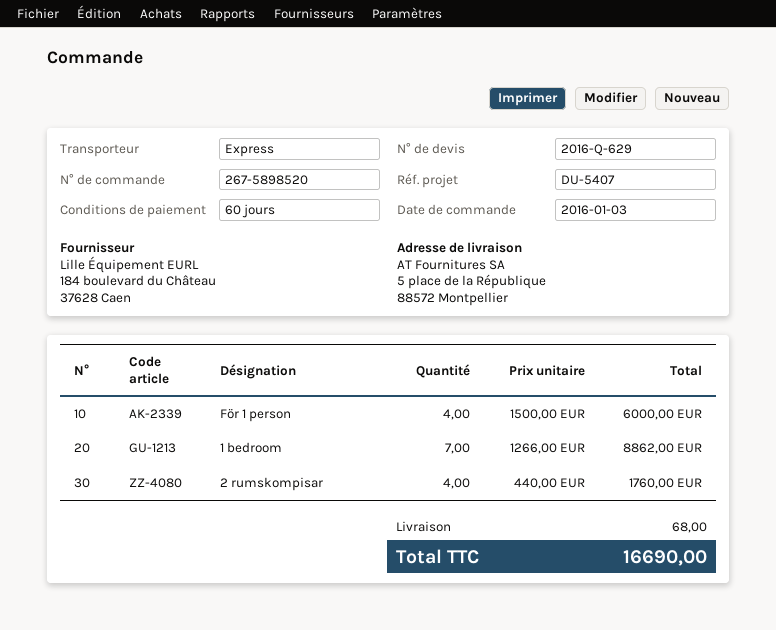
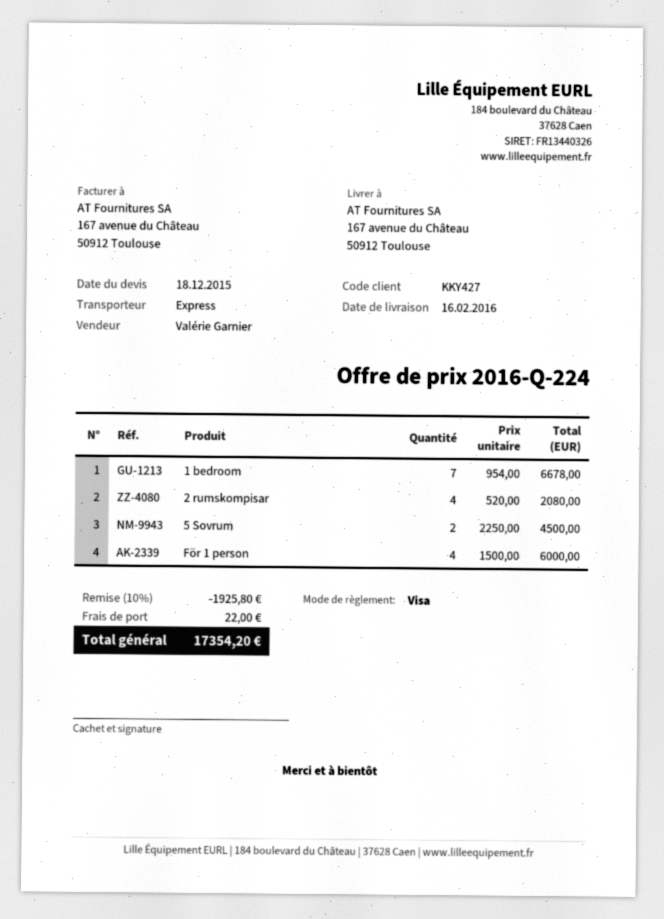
quote number: 2016-Q-629 -> 2016-Q-224
ship to: 5 place de la République, 88572 Montpellier -> 167 avenue du Château, 50912 Toulouse
1 bedroom: 7 x 1266.00 = 8862.00 -> 7 x 954.00 = 6678.00
2 rumskompisar: 4 x 440.00 = 1760.00 -> 4 x 520.00 = 2080.00
5 Sovrum: none -> 2 x 2250.00 = 4500.00
discount: none -> 10% = 1925.80
shipping: 68.00 -> 22.00
total: 16690.00 -> 17354.20

